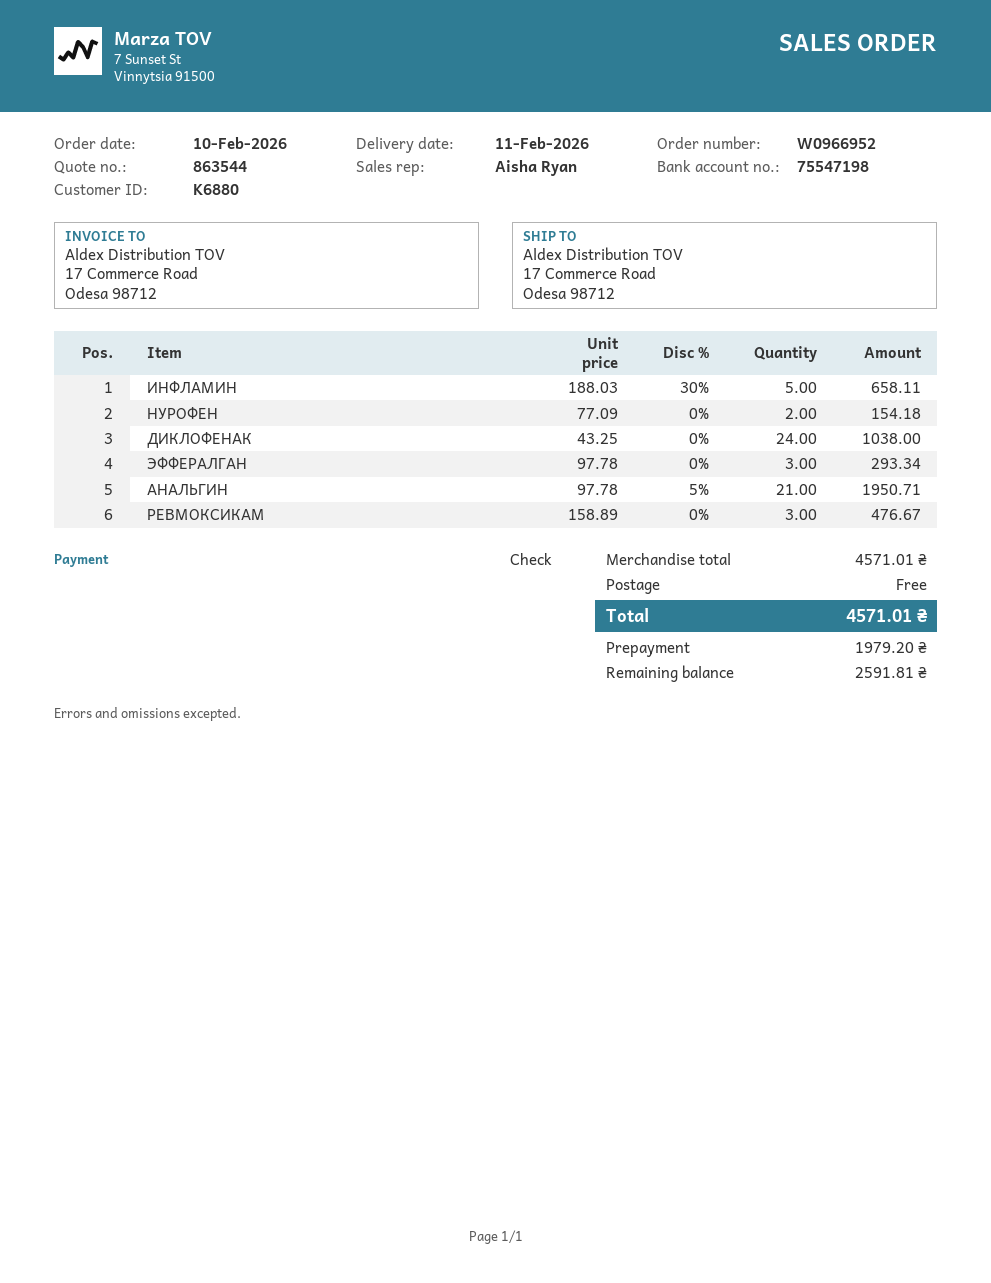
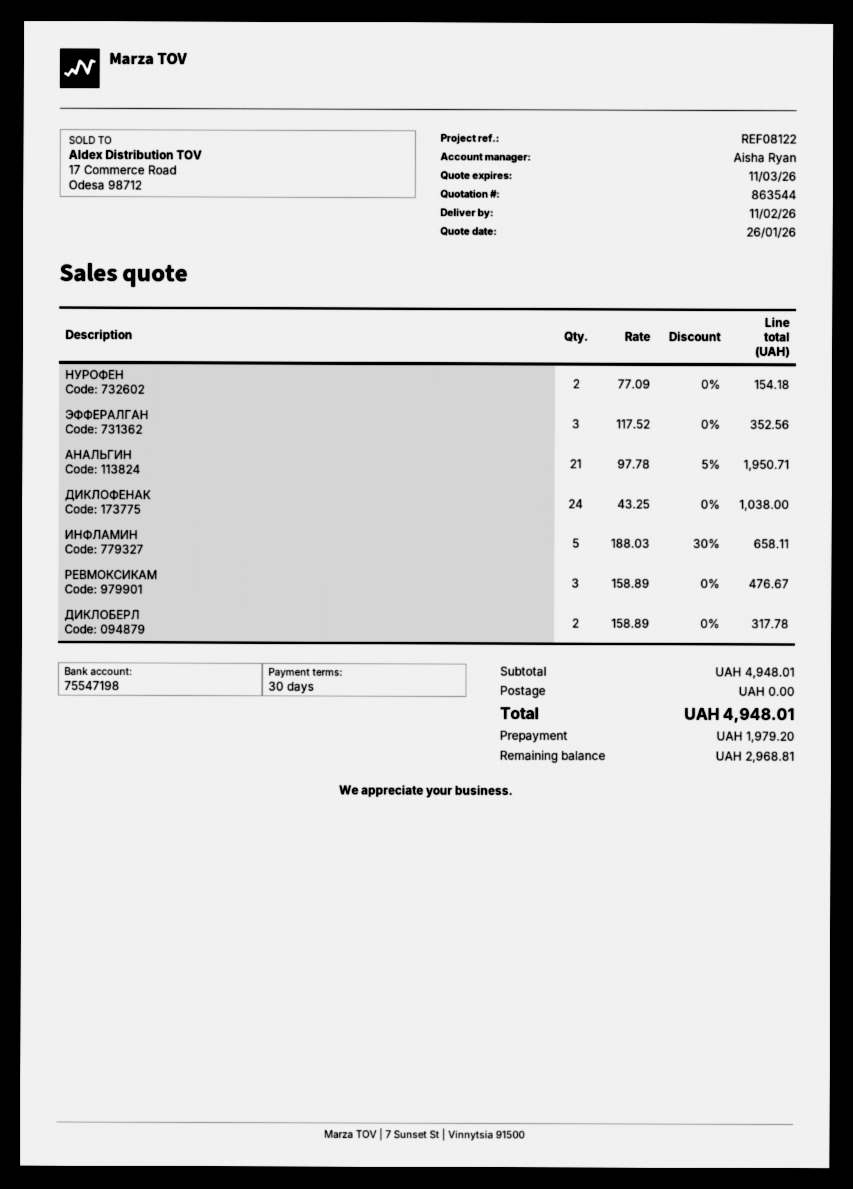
ЭФФЕРАЛГАН: 3 x 97.78 = 293.34 -> 3 x 117.52 = 352.56
ДИКЛОБЕРЛ: none -> 2 x 158.89 = 317.78
subtotal: 4571.01 -> 4948.01
total: 4571.01 -> 4948.01
balance: 2591.81 -> 2968.81

